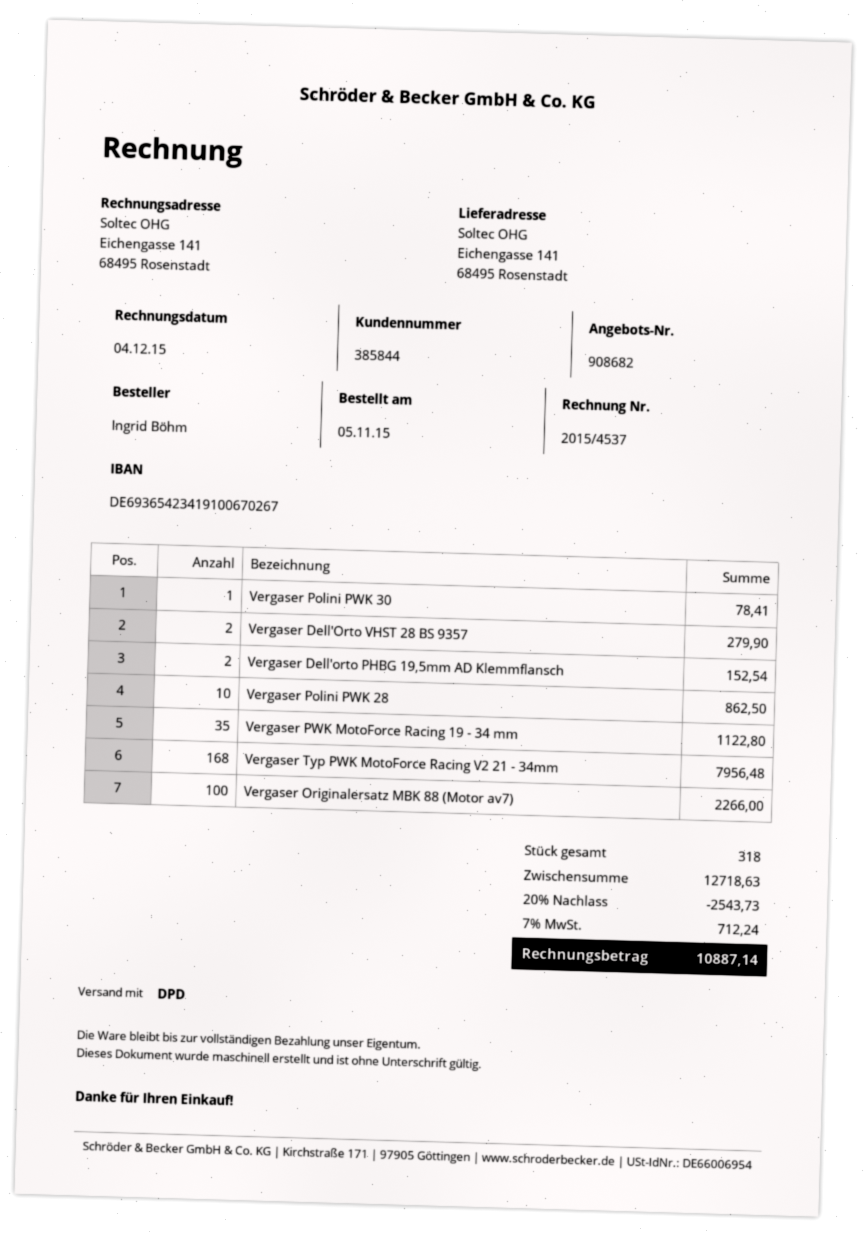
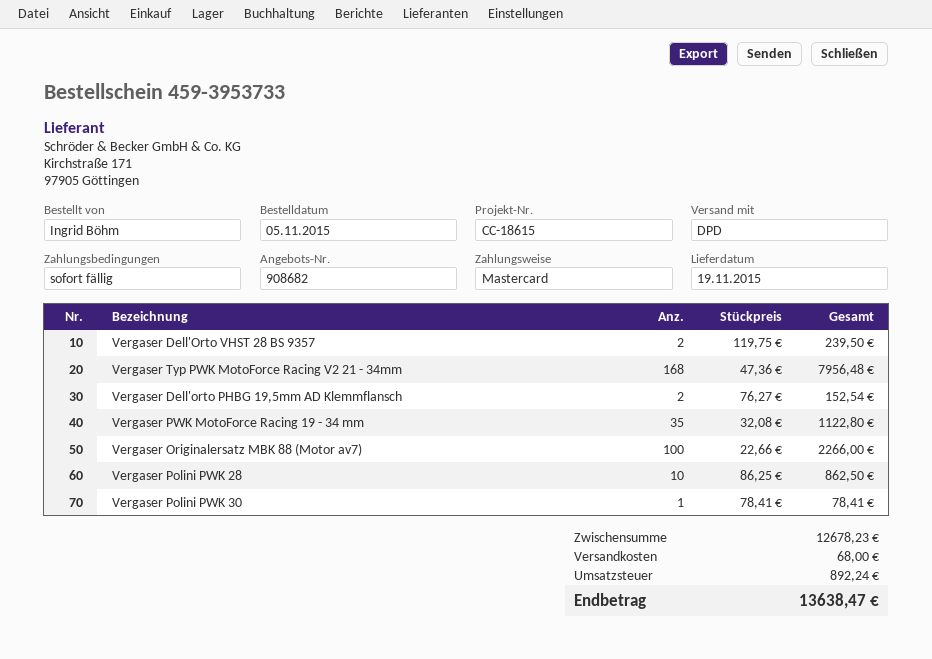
Vergaser Dell'Orto VHST 28 BS 9357: 2 for 279.90 -> 2 for 239.50
subtotal: 12718.63 -> 12678.23
discount: 20% = 2543.73 -> none
shipping: none -> 68.00
tax: 712.24 -> 892.24
total: 10887.14 -> 13638.47

